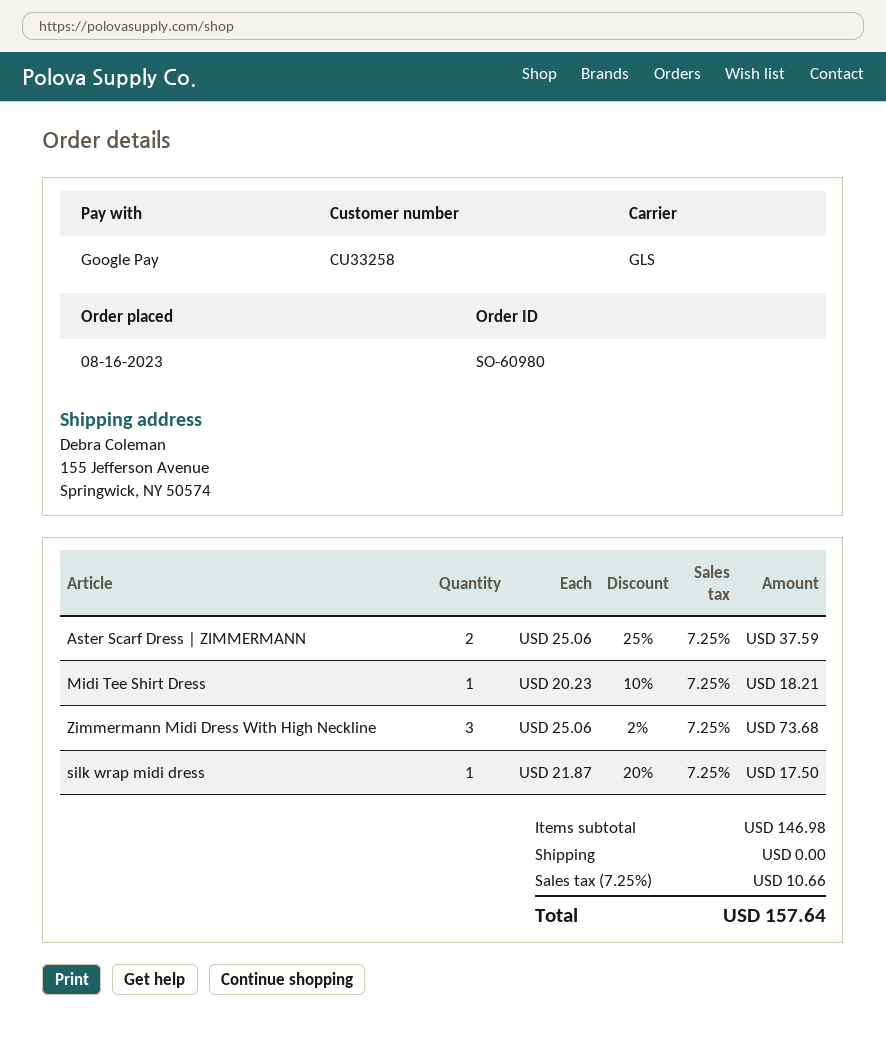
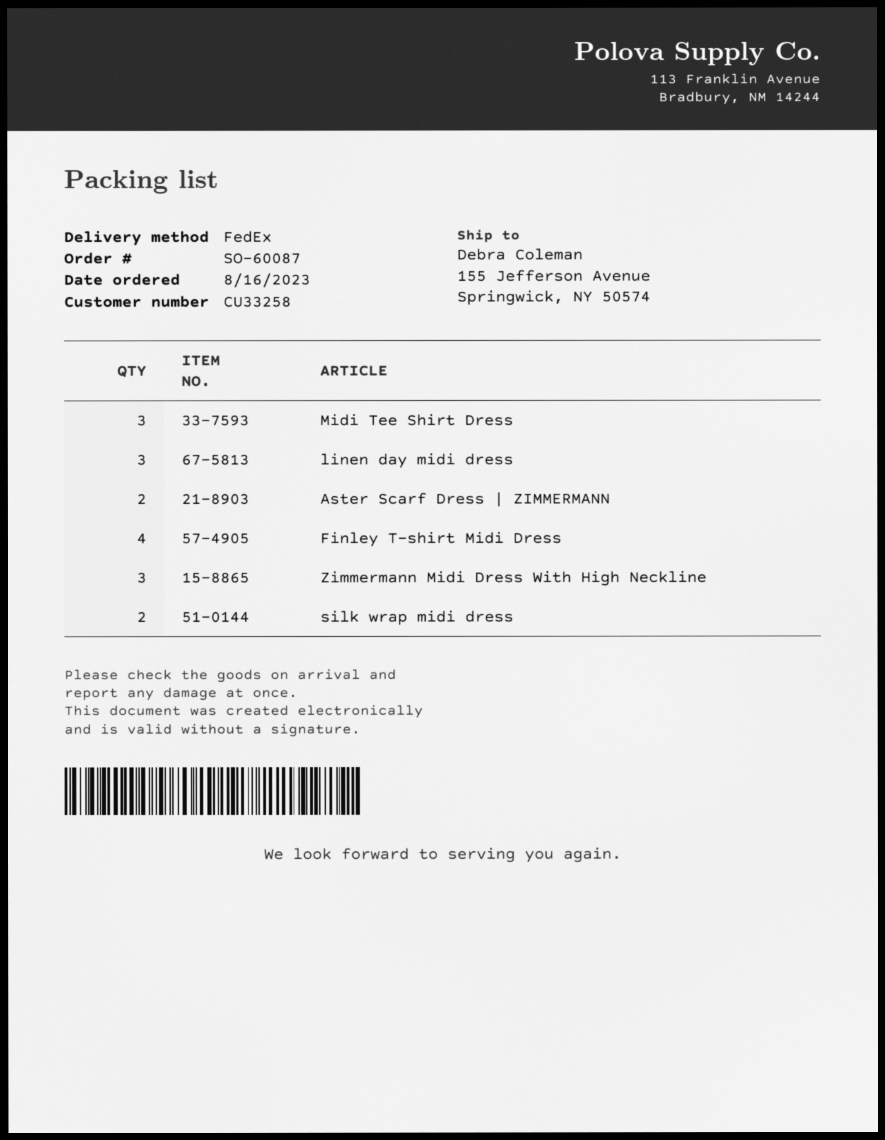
order number: SO-60980 -> SO-60087
shipping method: GLS -> FedEx
Midi Tee Shirt Dress: 1 -> 3
silk wrap midi dress: 1 -> 2
linen day midi dress: none -> 3
Finley T-shirt Midi Dress: none -> 4

